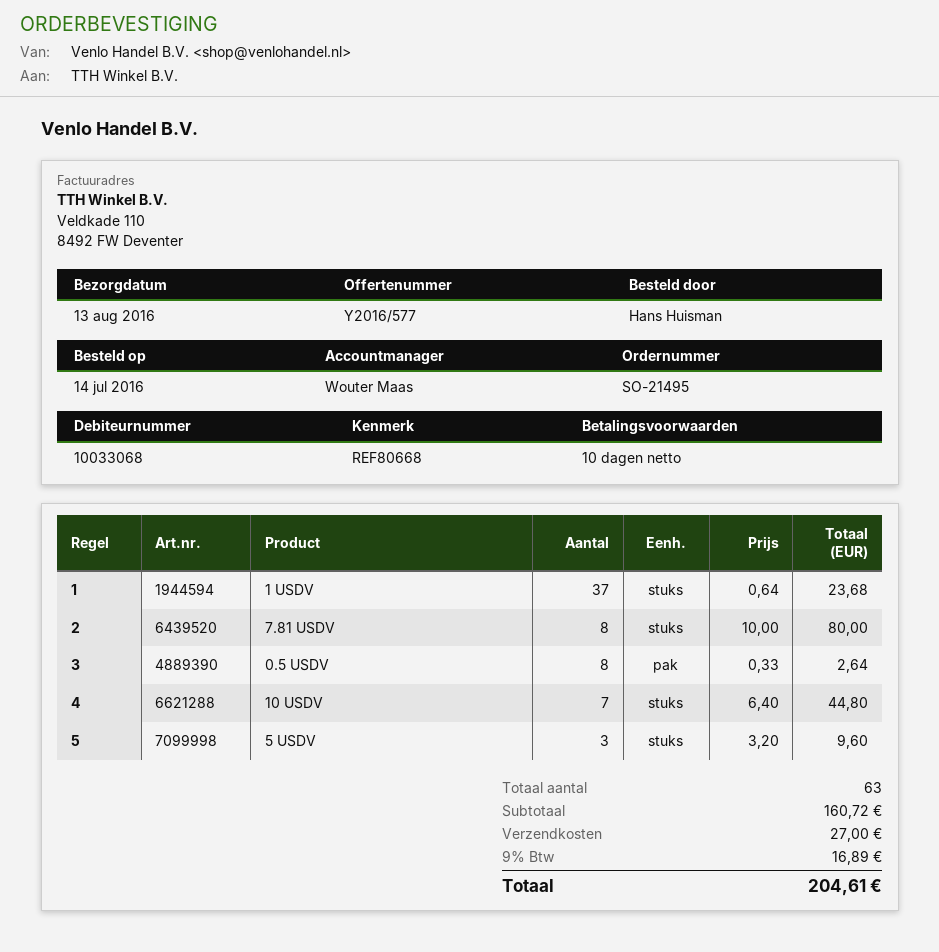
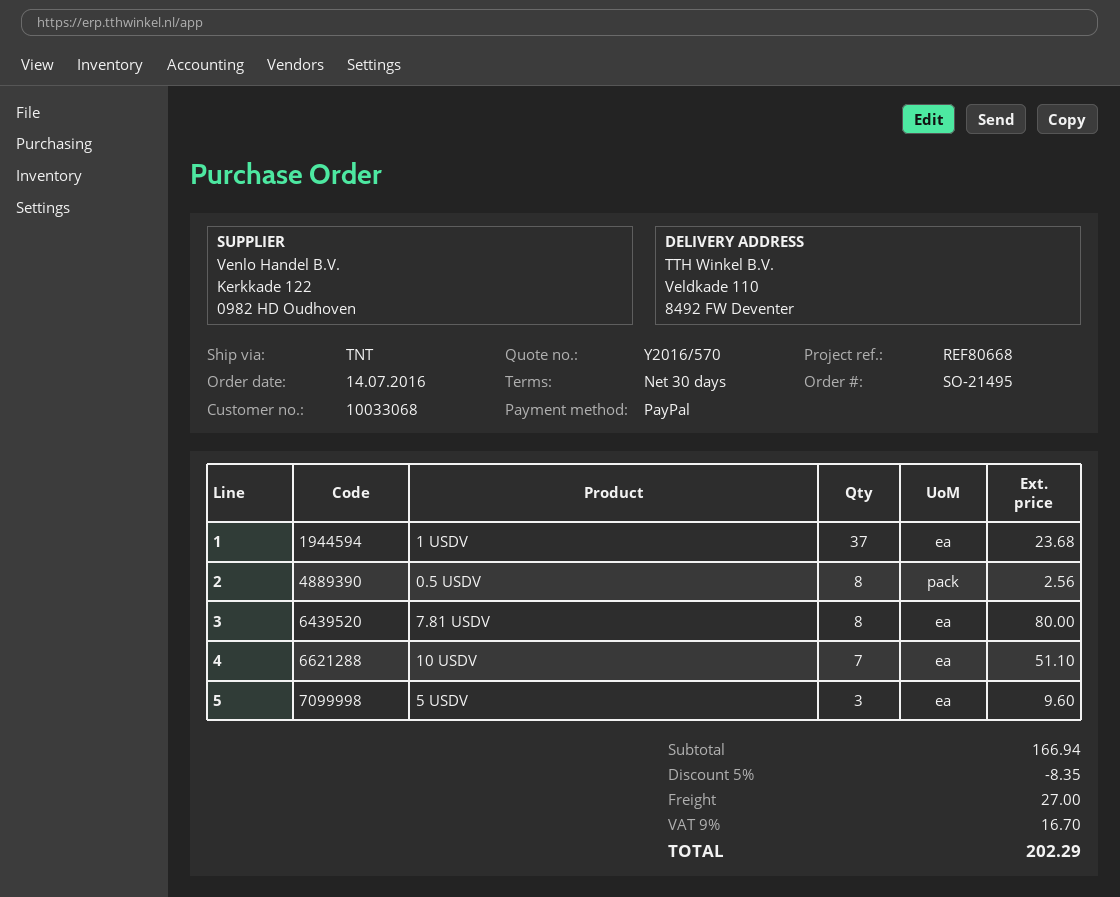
quote number: Y2016/577 -> Y2016/570
payment terms: 10 days -> 30 days
0.5 USDV: 8 for 2.64 -> 8 for 2.56
10 USDV: 7 for 44.80 -> 7 for 51.10
subtotal: 160.72 -> 166.94
discount: none -> 5% = 8.35
tax: 9% = 16.89 -> 9% = 16.70
total: 204.61 -> 202.29

